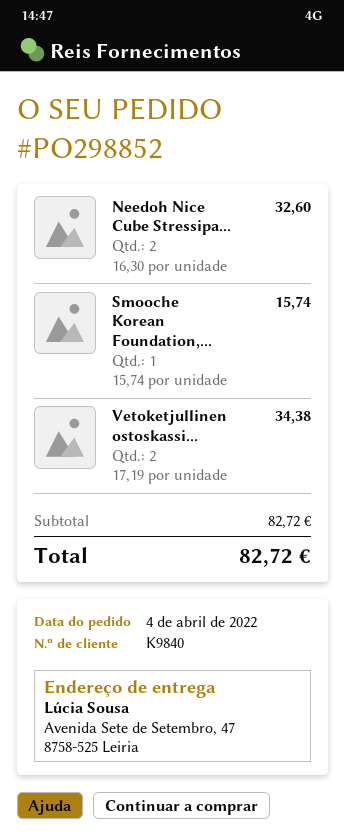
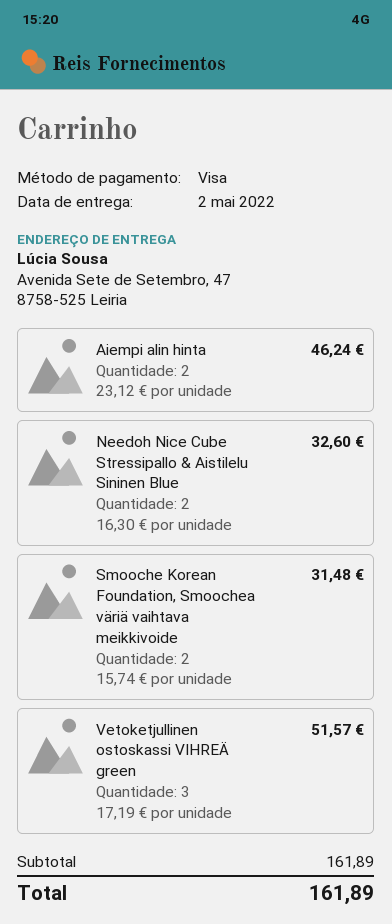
Smooche Korean Foundation,...: 1 x 15.74 = 15.74 -> 2 x 15.74 = 31.48
Vetoketjullinen ostoskassi...: 2 x 17.19 = 34.38 -> 3 x 17.19 = 51.57
Aiempi alin hinta: none -> 2 x 23.12 = 46.24
subtotal: 82.72 -> 161.89
total: 82.72 -> 161.89

